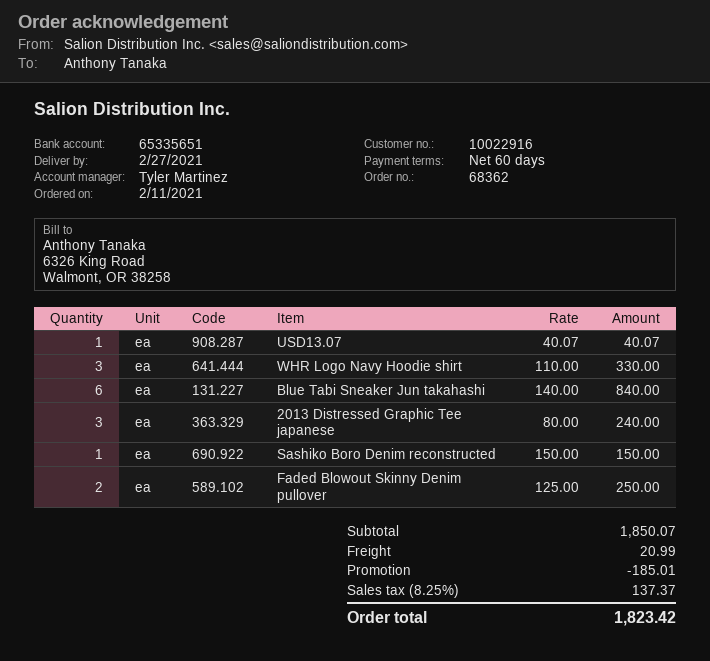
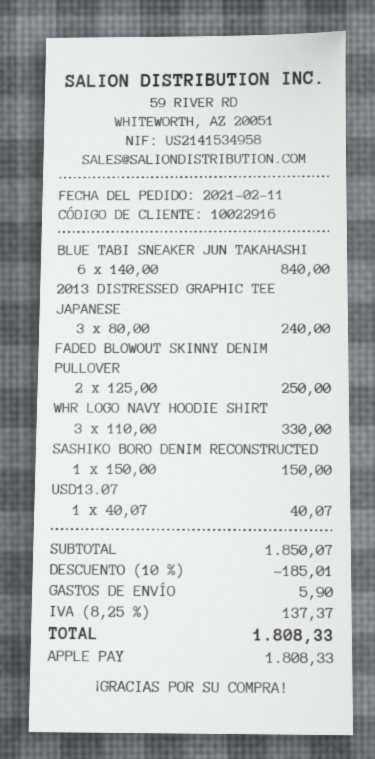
shipping: 20.99 -> 5.90
total: 1823.42 -> 1808.33

